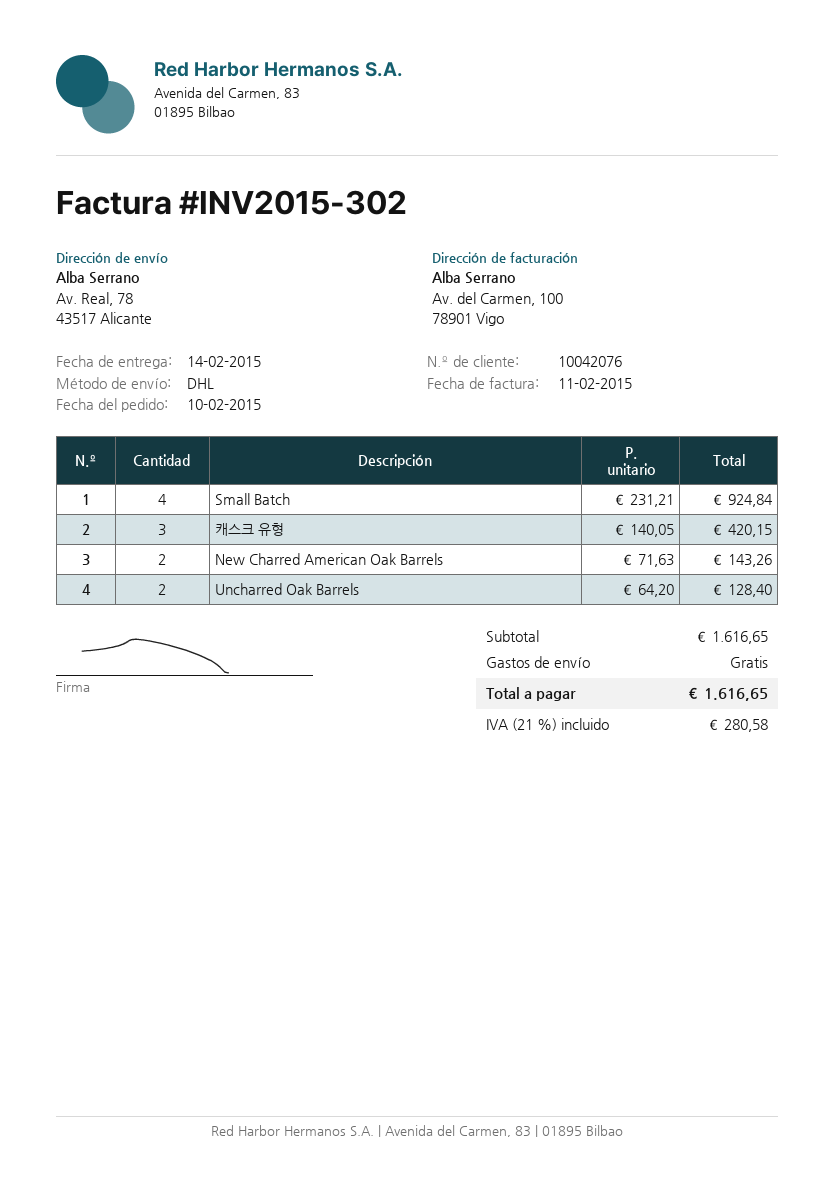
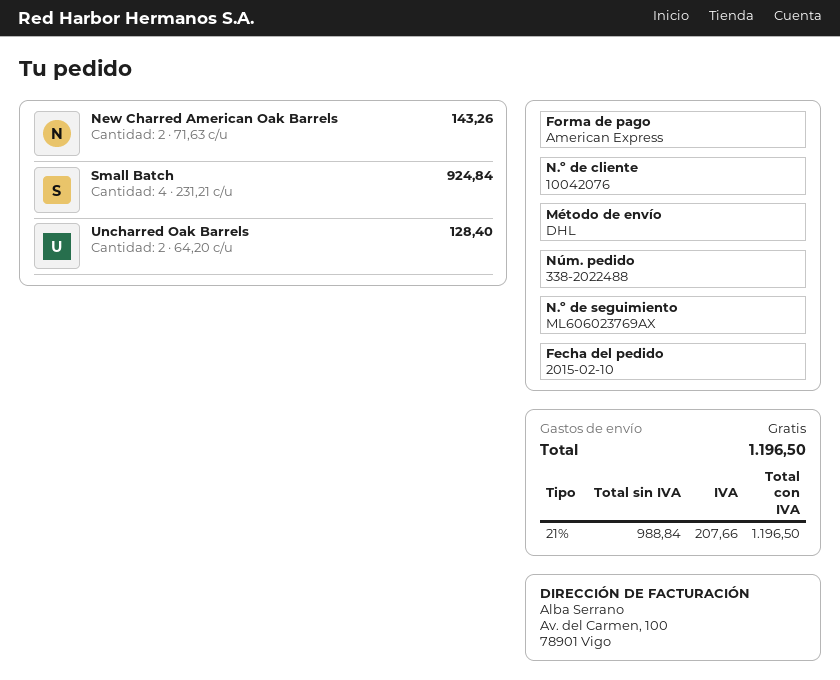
캐스크 유형: 3 x 140.05 = 420.15 -> none
tax: 21% = 280.58 -> 21% = 207.66
total: 1616.65 -> 1196.50

